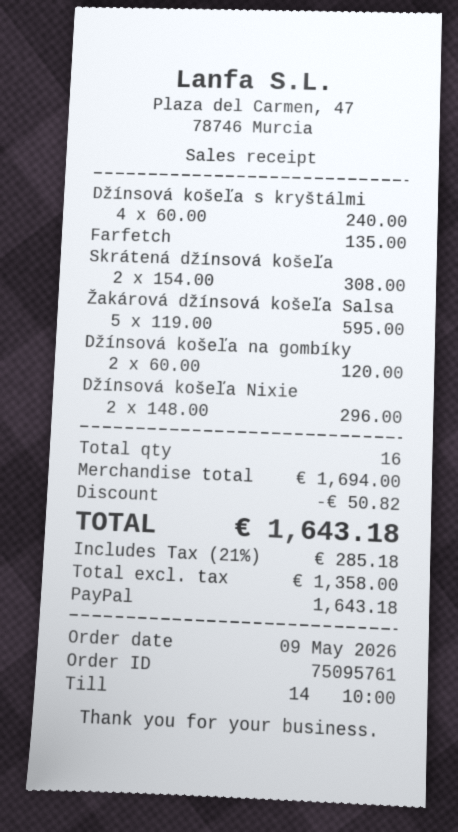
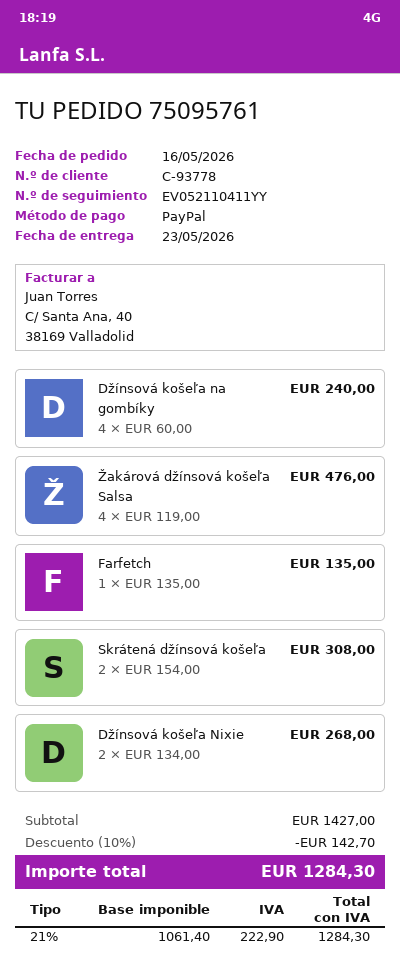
order date: 2026-05-09 -> 2026-05-16
Džínsová košeľa s kryštálmi: 4 x 60.00 = 240.00 -> none
Žakárová džínsová košeľa Salsa: 5 x 119.00 = 595.00 -> 4 x 119.00 = 476.00
Džínsová košeľa na gombíky: 2 x 60.00 = 120.00 -> 4 x 60.00 = 240.00
Džínsová košeľa Nixie: 2 x 148.00 = 296.00 -> 2 x 134.00 = 268.00
subtotal: 1694.00 -> 1427.00
discount: 50.82 -> 142.70
net: 1358.00 -> 1061.40
tax: 21% = 285.18 -> 21% = 222.90
total: 1643.18 -> 1284.30

